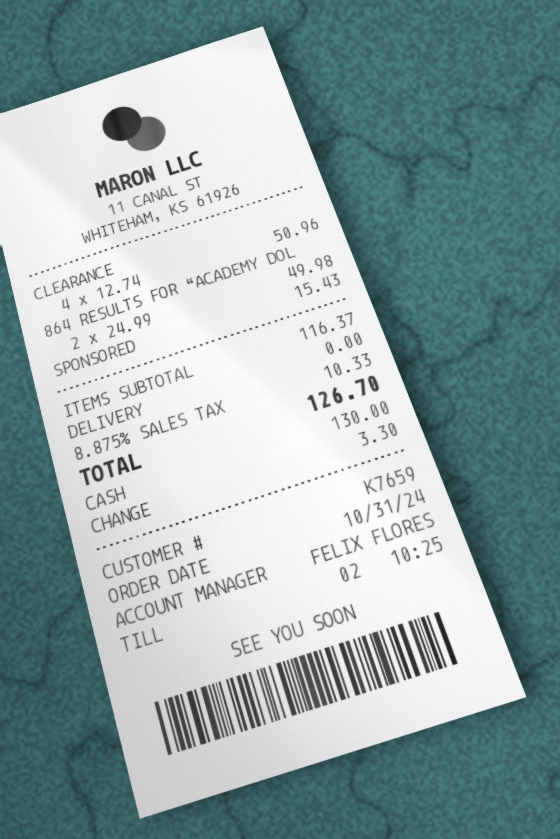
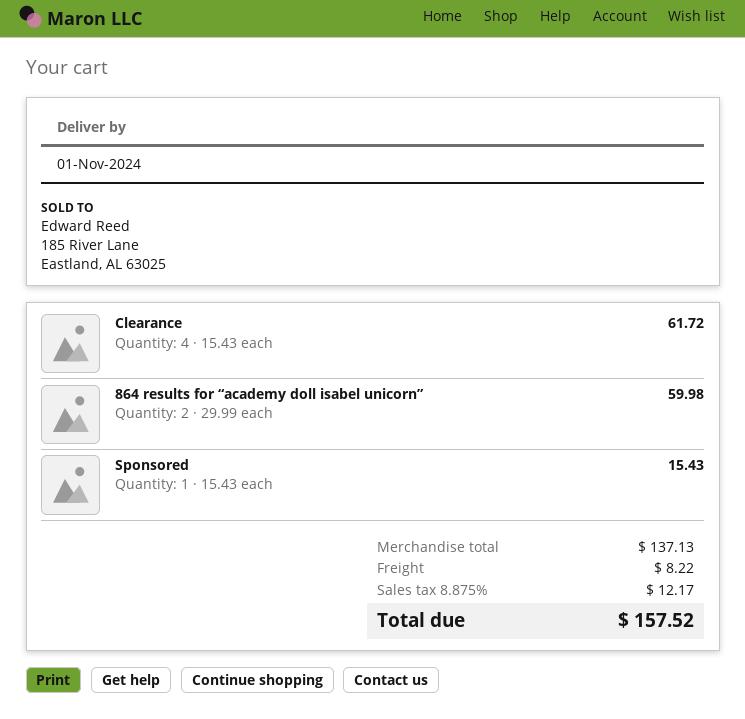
CLEARANCE: 4 x 12.74 = 50.96 -> 4 x 15.43 = 61.72
864 RESULTS FOR “ACADEMY DOL: 2 x 24.99 = 49.98 -> 2 x 29.99 = 59.98
subtotal: 116.37 -> 137.13
shipping: 0.00 -> 8.22
tax: 8.875% = 10.33 -> 8.875% = 12.17
total: 126.70 -> 157.52

